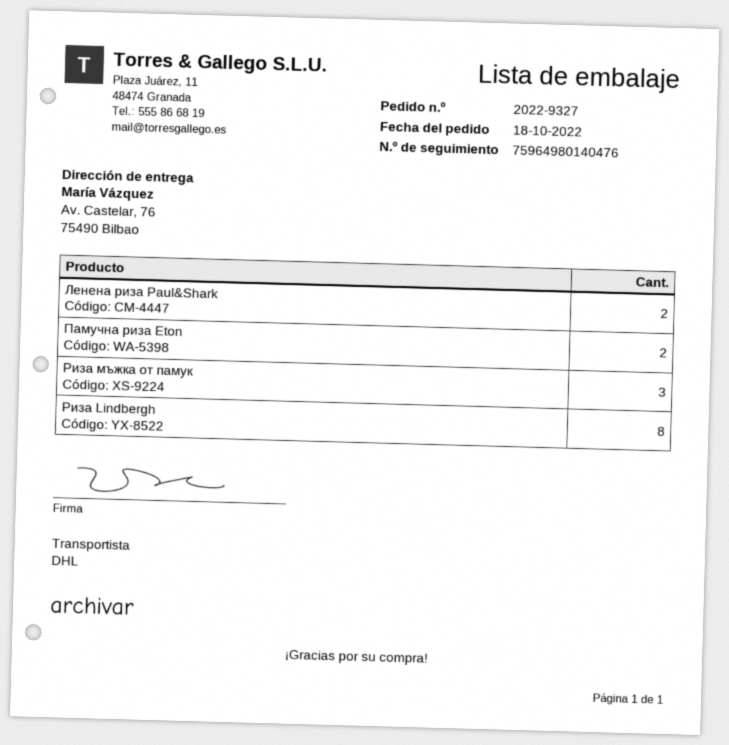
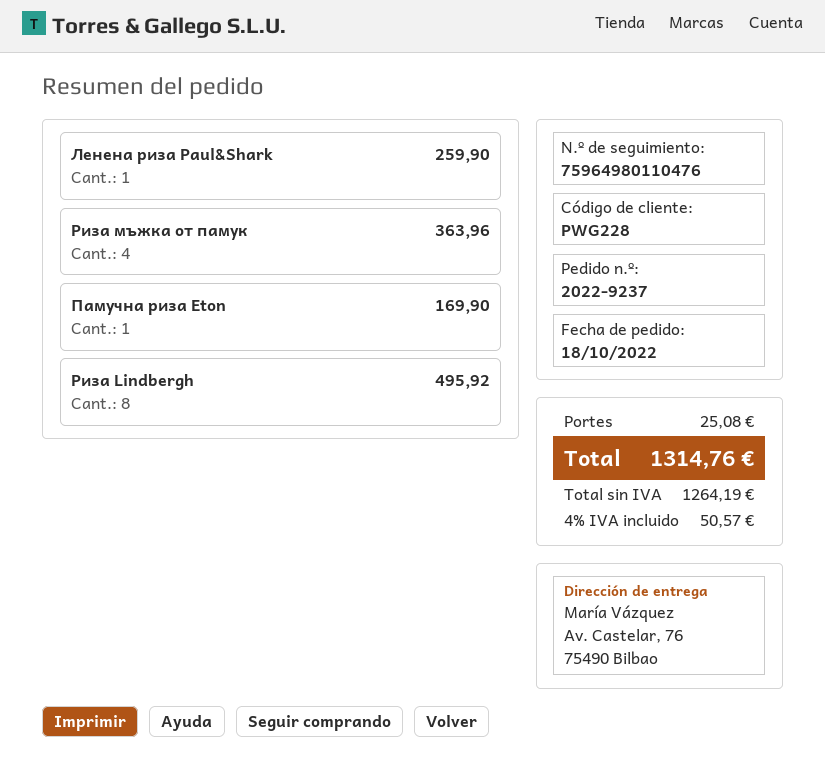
order number: 2022-9327 -> 2022-9237
tracking number: 75964980140476 -> 75964980110476
Ленена риза Paul&Shark: 2 -> 1
Памучна риза Eton: 2 -> 1
Риза мъжка от памук: 3 -> 4

